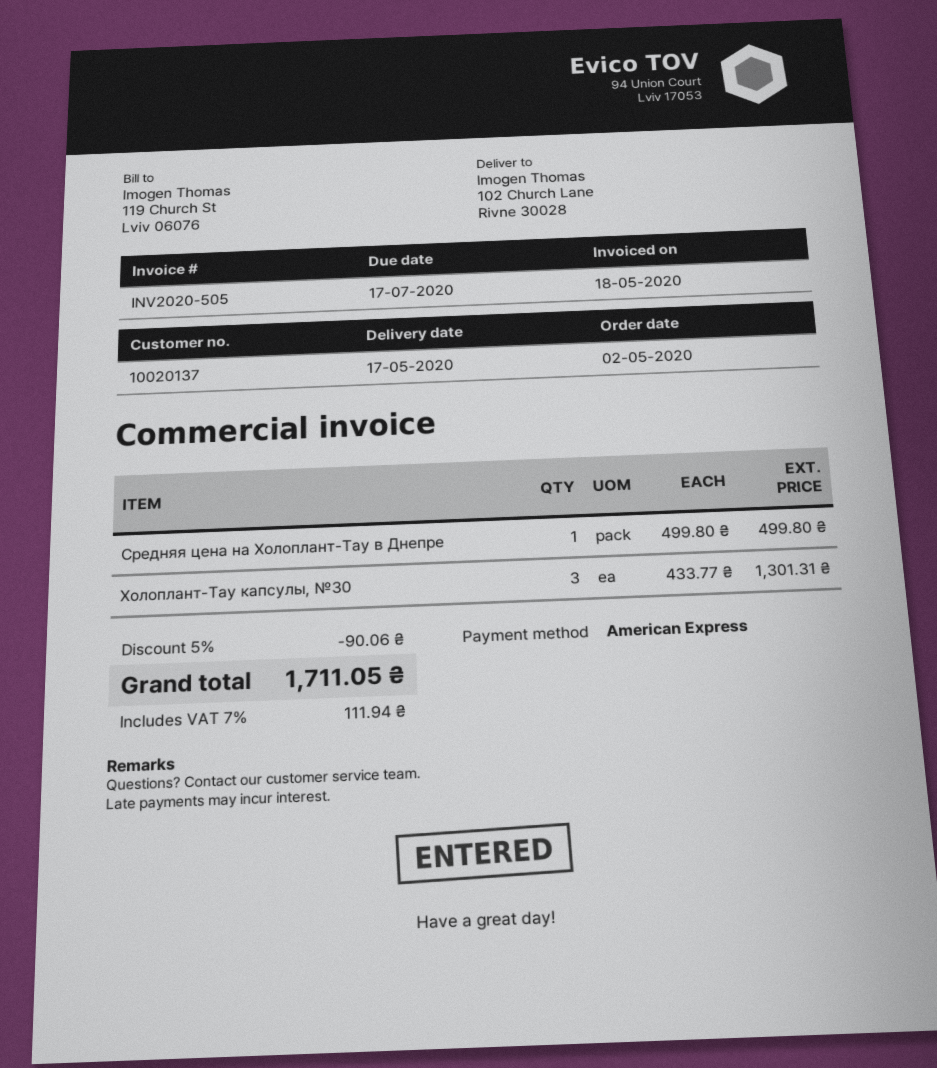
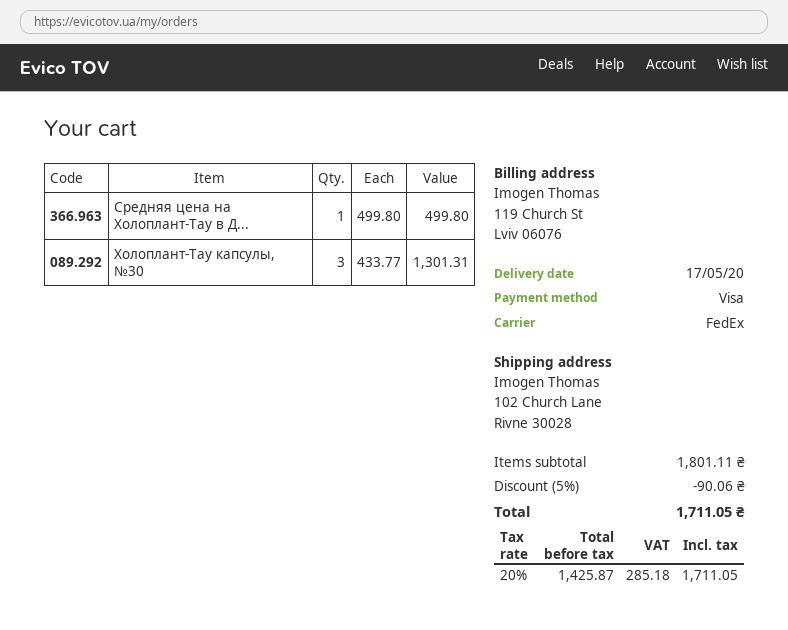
payment method: American Express -> Visa
tax: 7% = 111.94 -> 20% = 285.18

